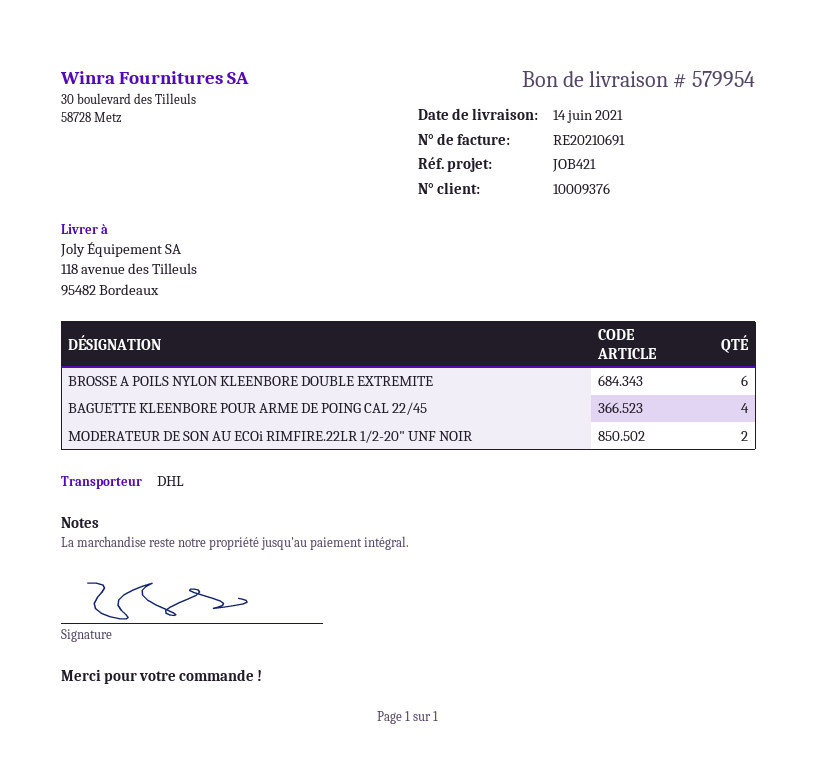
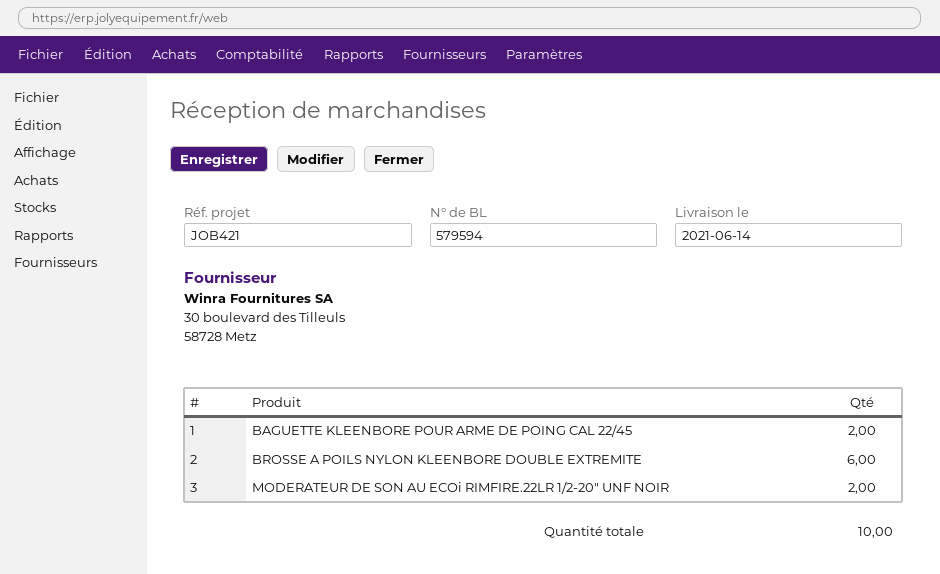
delivery note number: 579954 -> 579594
BAGUETTE KLEENBORE POUR ARME DE POING CAL 22/45: 4 -> 2

